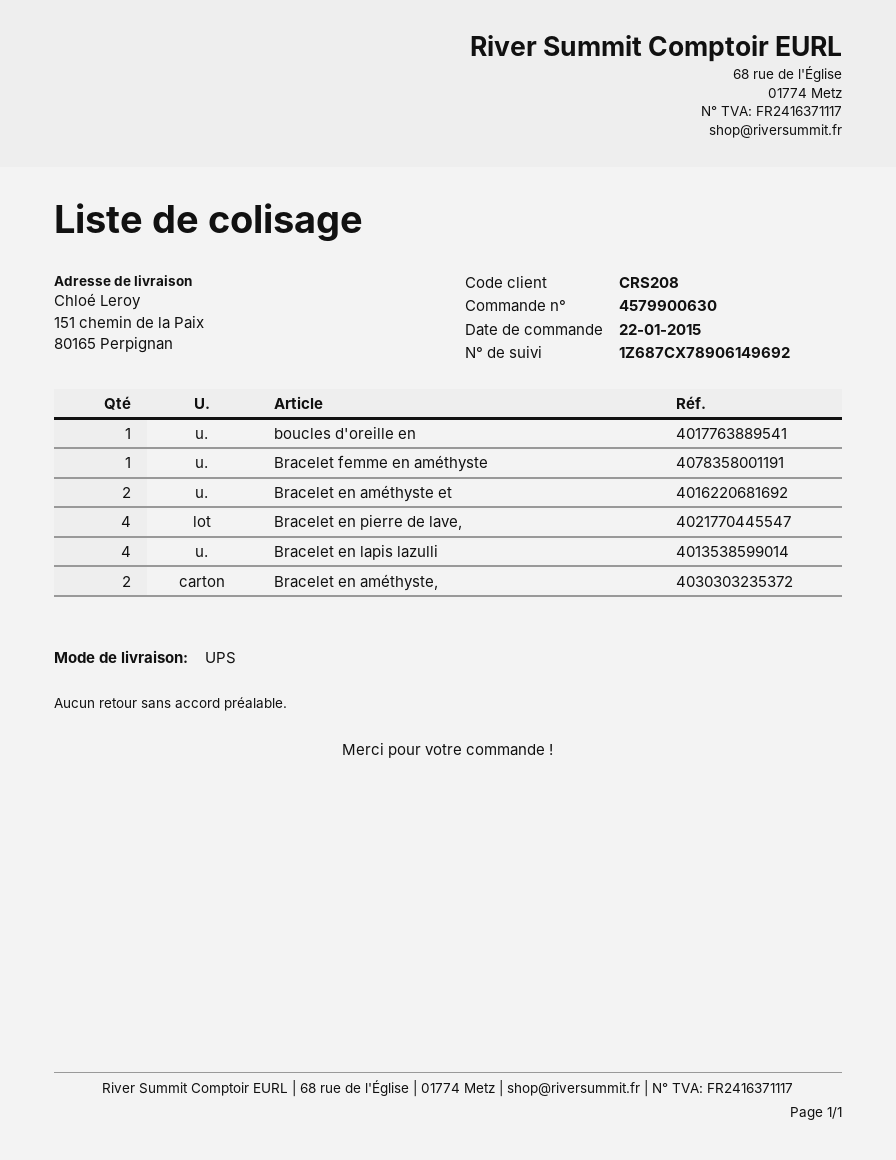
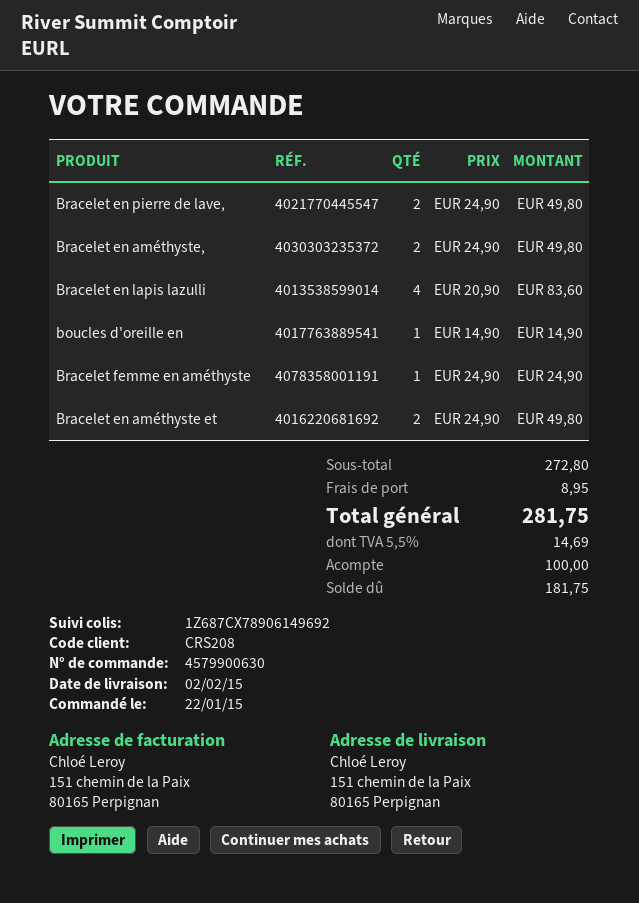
Bracelet en pierre de lave,: 4 -> 2

